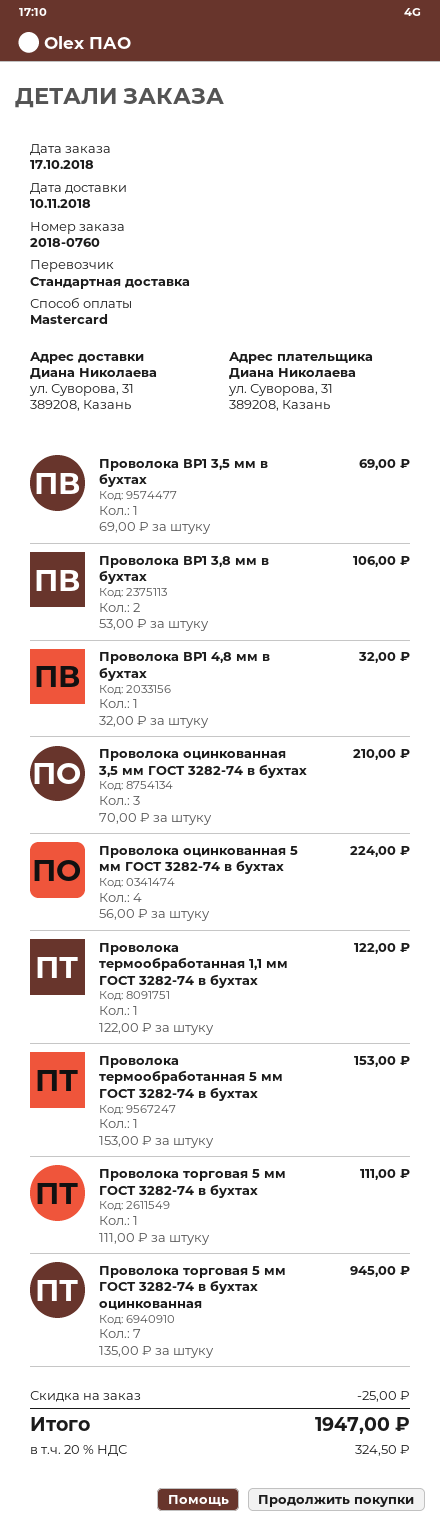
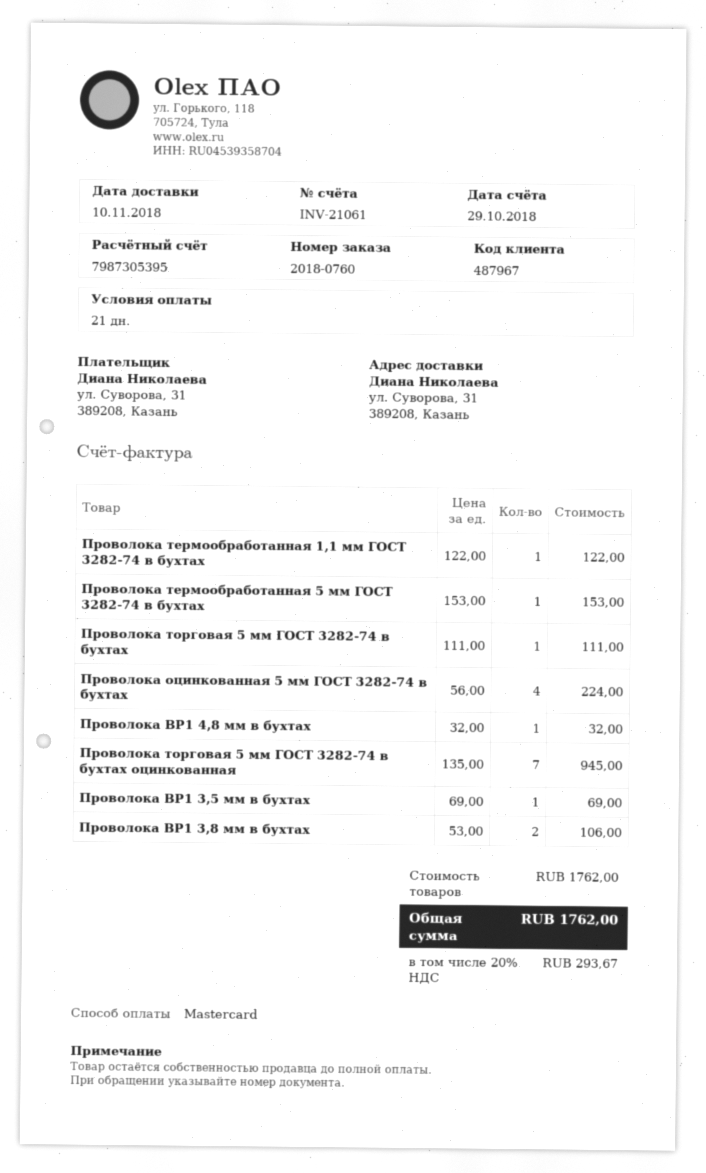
Проволока оцинкованная 3,5 мм ГОСТ 3282-74 в бухтах: 3 x 70.00 = 210.00 -> none
discount: 25.00 -> none
tax: 20% = 324.50 -> 20% = 293.67
total: 1947.00 -> 1762.00

